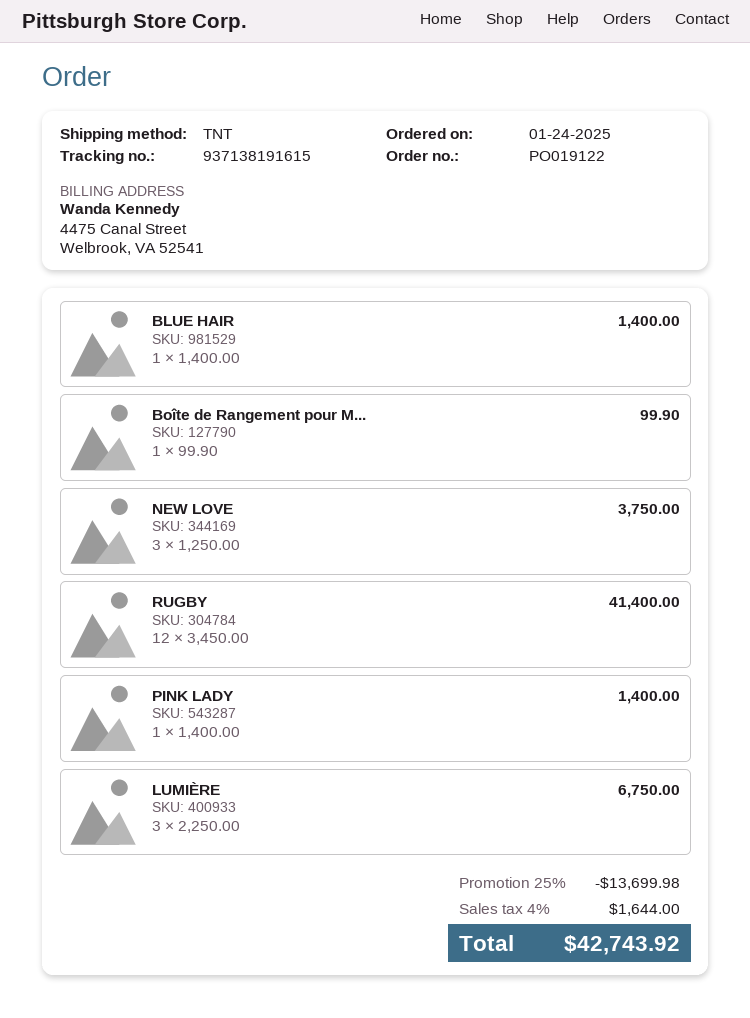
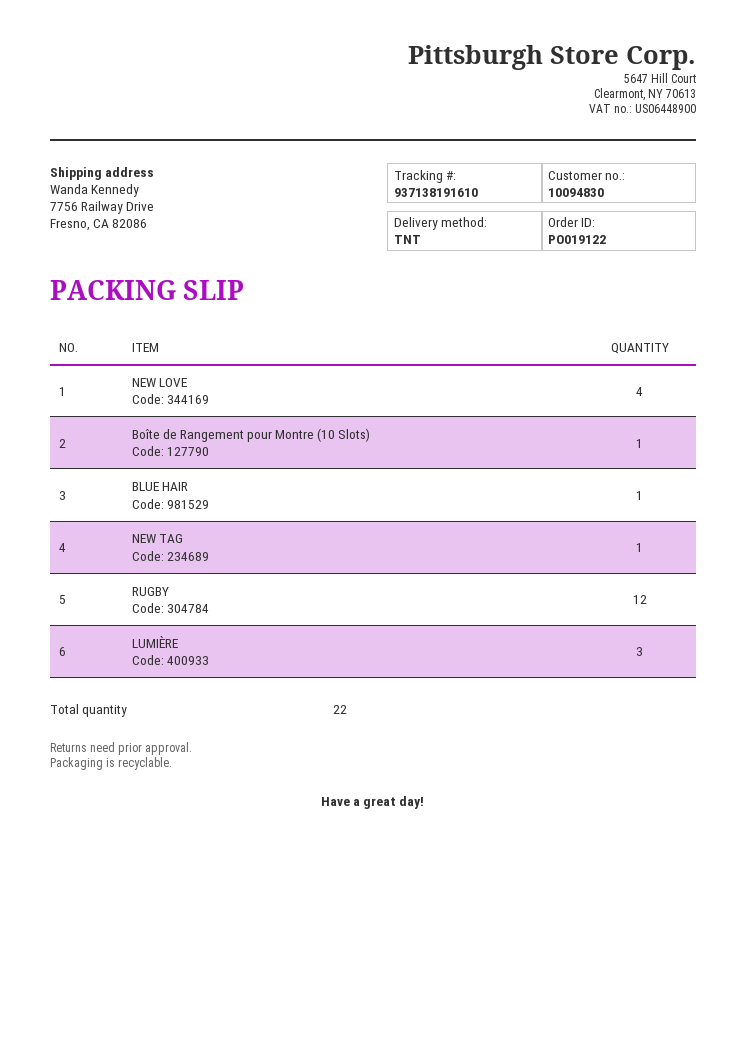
tracking number: 937138191615 -> 937138191610
NEW LOVE: 3 -> 4
PINK LADY: 1 -> none
NEW TAG: none -> 1

